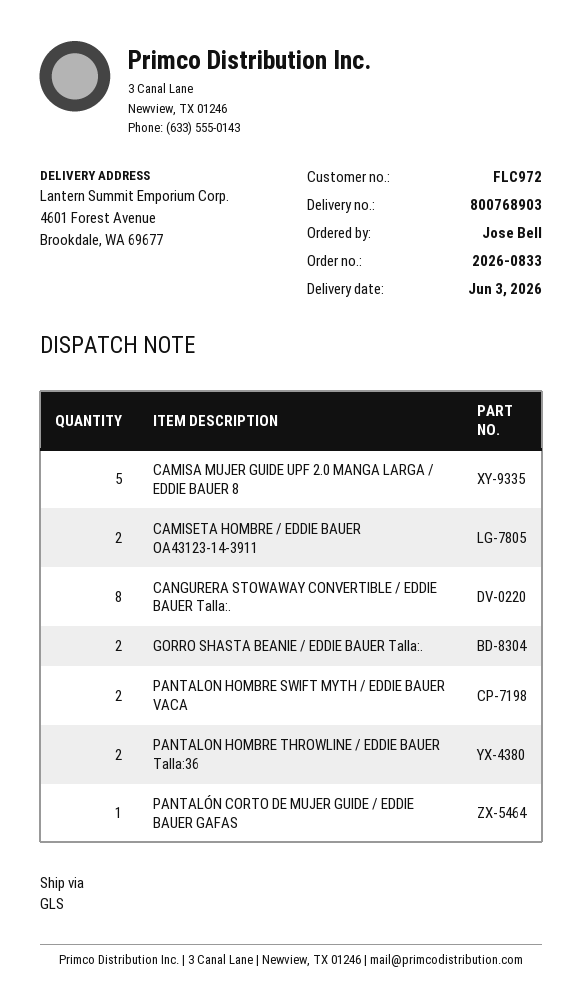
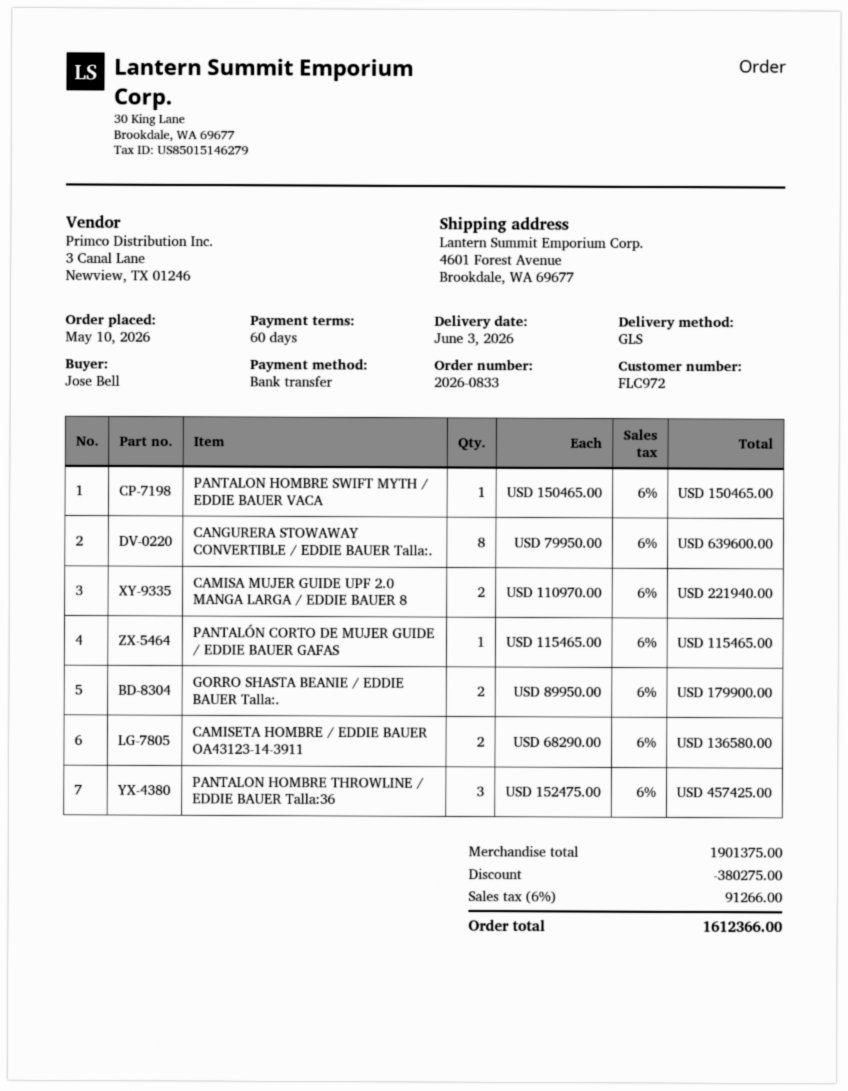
CAMISA MUJER GUIDE UPF 2.0 MANGA LARGA / EDDIE BAUER 8: 5 -> 2
PANTALON HOMBRE SWIFT MYTH / EDDIE BAUER VACA: 2 -> 1
PANTALON HOMBRE THROWLINE / EDDIE BAUER Talla:36: 2 -> 3

